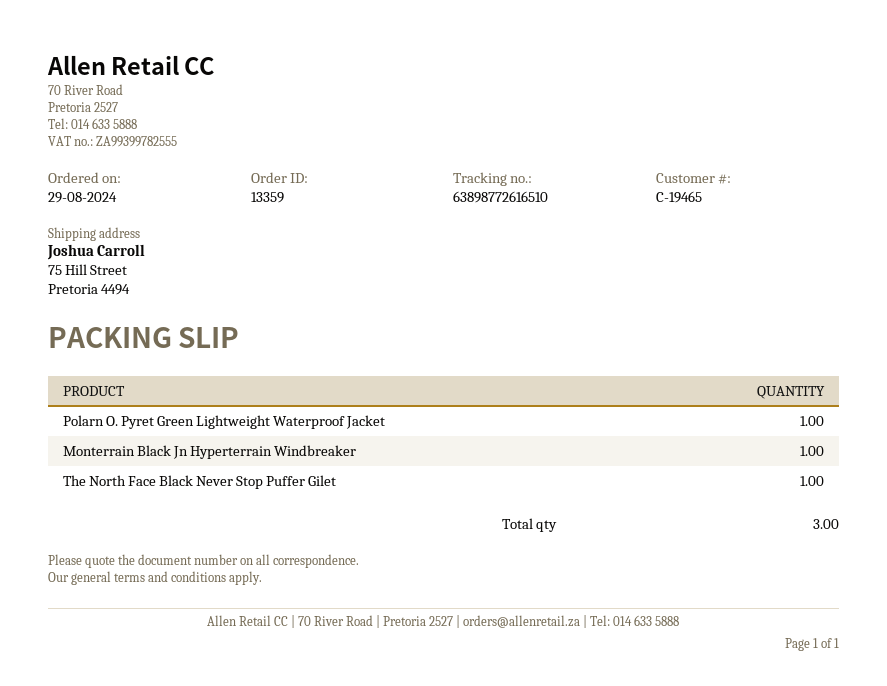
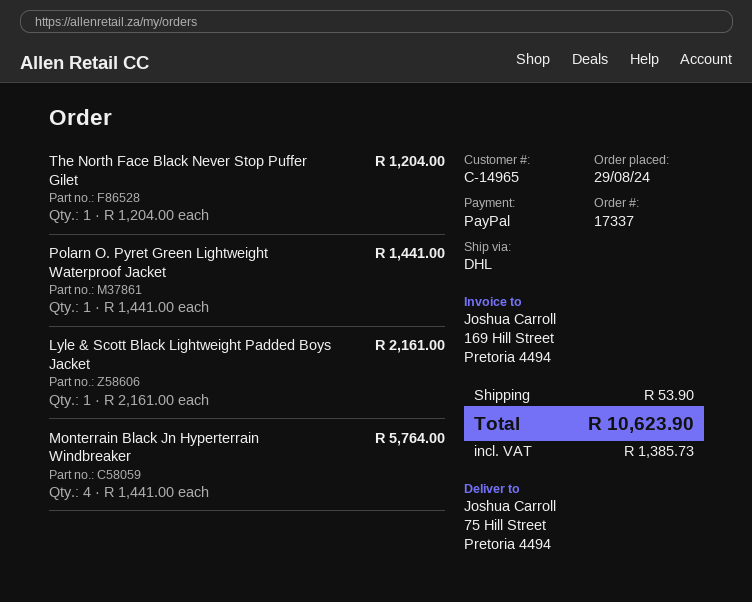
order number: 13359 -> 17337
customer number: C-19465 -> C-14965
Monterrain Black Jn Hyperterrain Windbreaker: 1 -> 4
Lyle & Scott Black Lightweight Padded Boys Jacket: none -> 1

